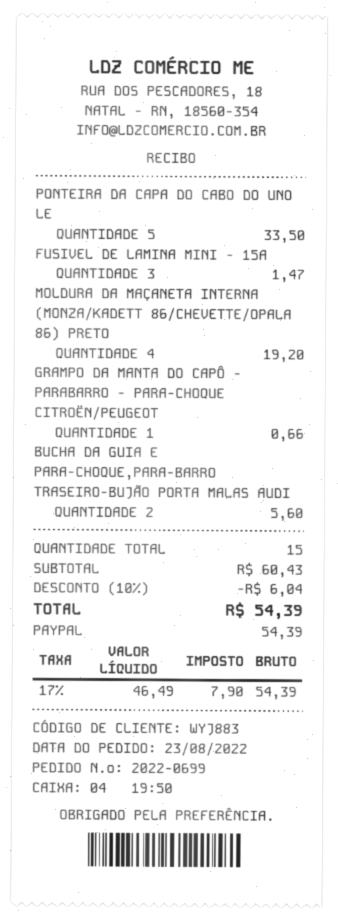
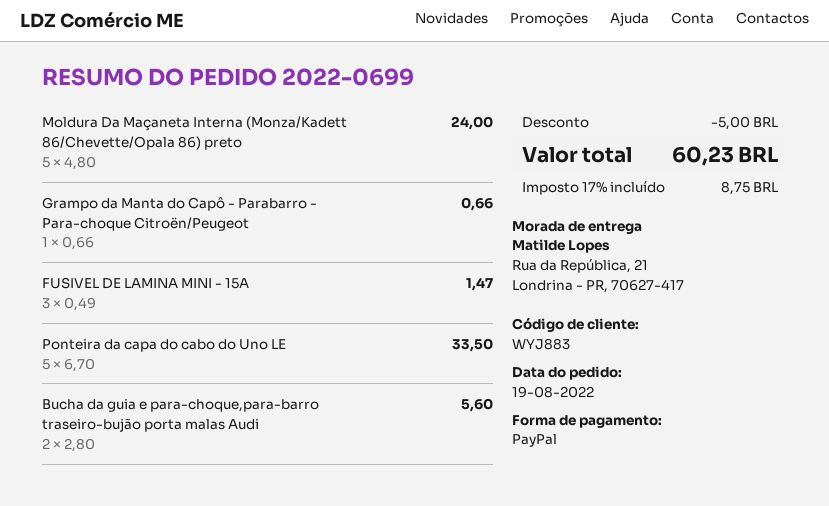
order date: 2022-08-23 -> 2022-08-19
MOLDURA DA MAÇANETA INTERNA (MONZA/KADETT 86/CHEVETTE/OPALA 86) PRETO: 4 for 19.20 -> 5 for 24.00
discount: 6.04 -> 5.00
tax: 17% = 7.90 -> 17% = 8.75
total: 54.39 -> 60.23

